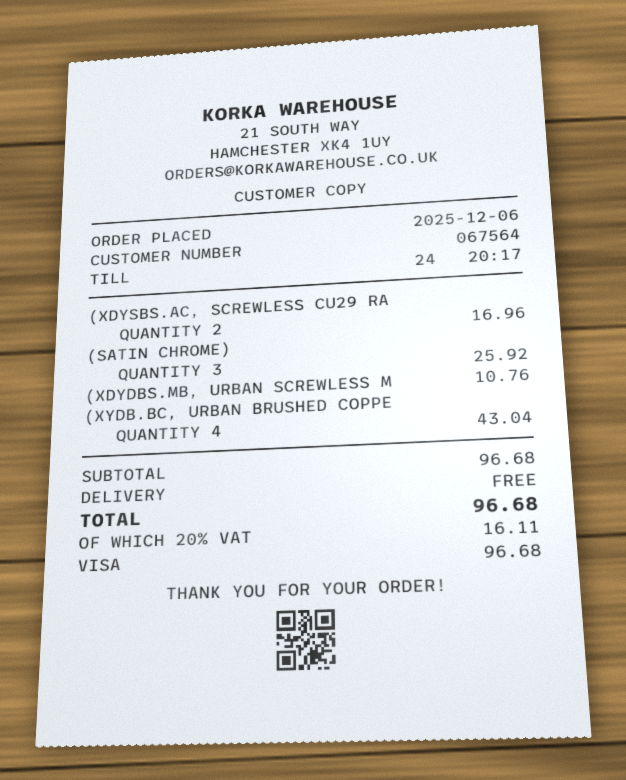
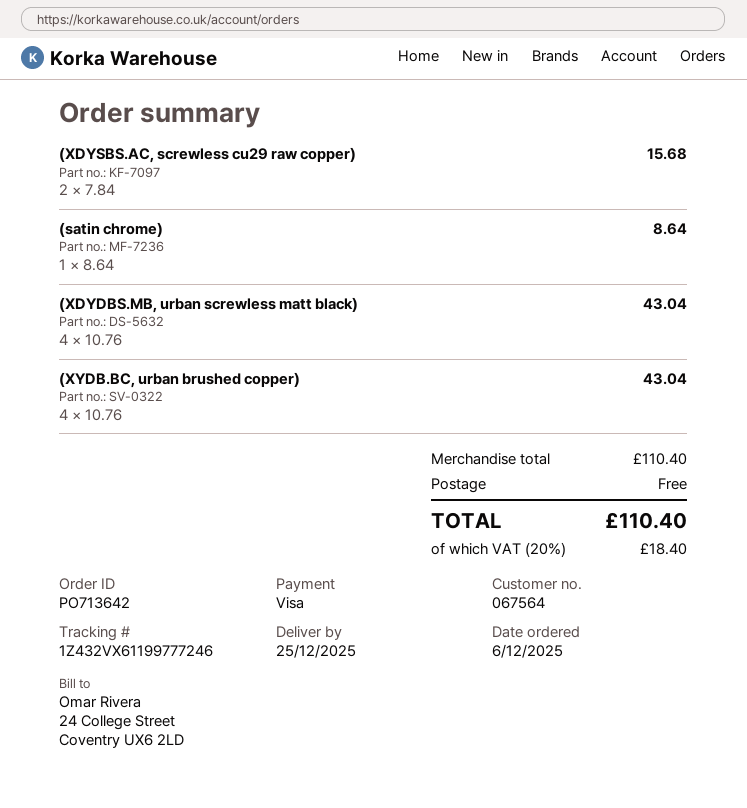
(XDYSBS.AC, SCREWLESS CU29 RA: 2 for 16.96 -> 2 for 15.68
(SATIN CHROME): 3 for 25.92 -> 1 for 8.64
(XDYDBS.MB, URBAN SCREWLESS M: 1 for 10.76 -> 4 for 43.04
subtotal: 96.68 -> 110.40
tax: 20% = 16.11 -> 20% = 18.40
total: 96.68 -> 110.40

